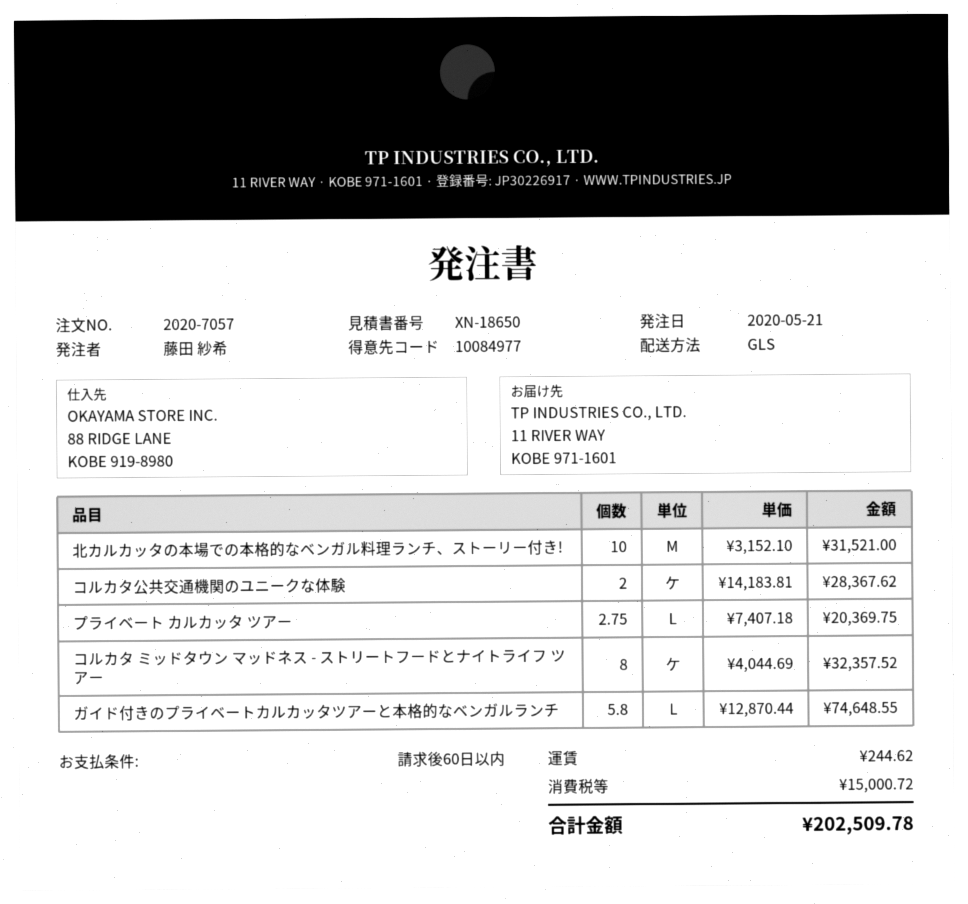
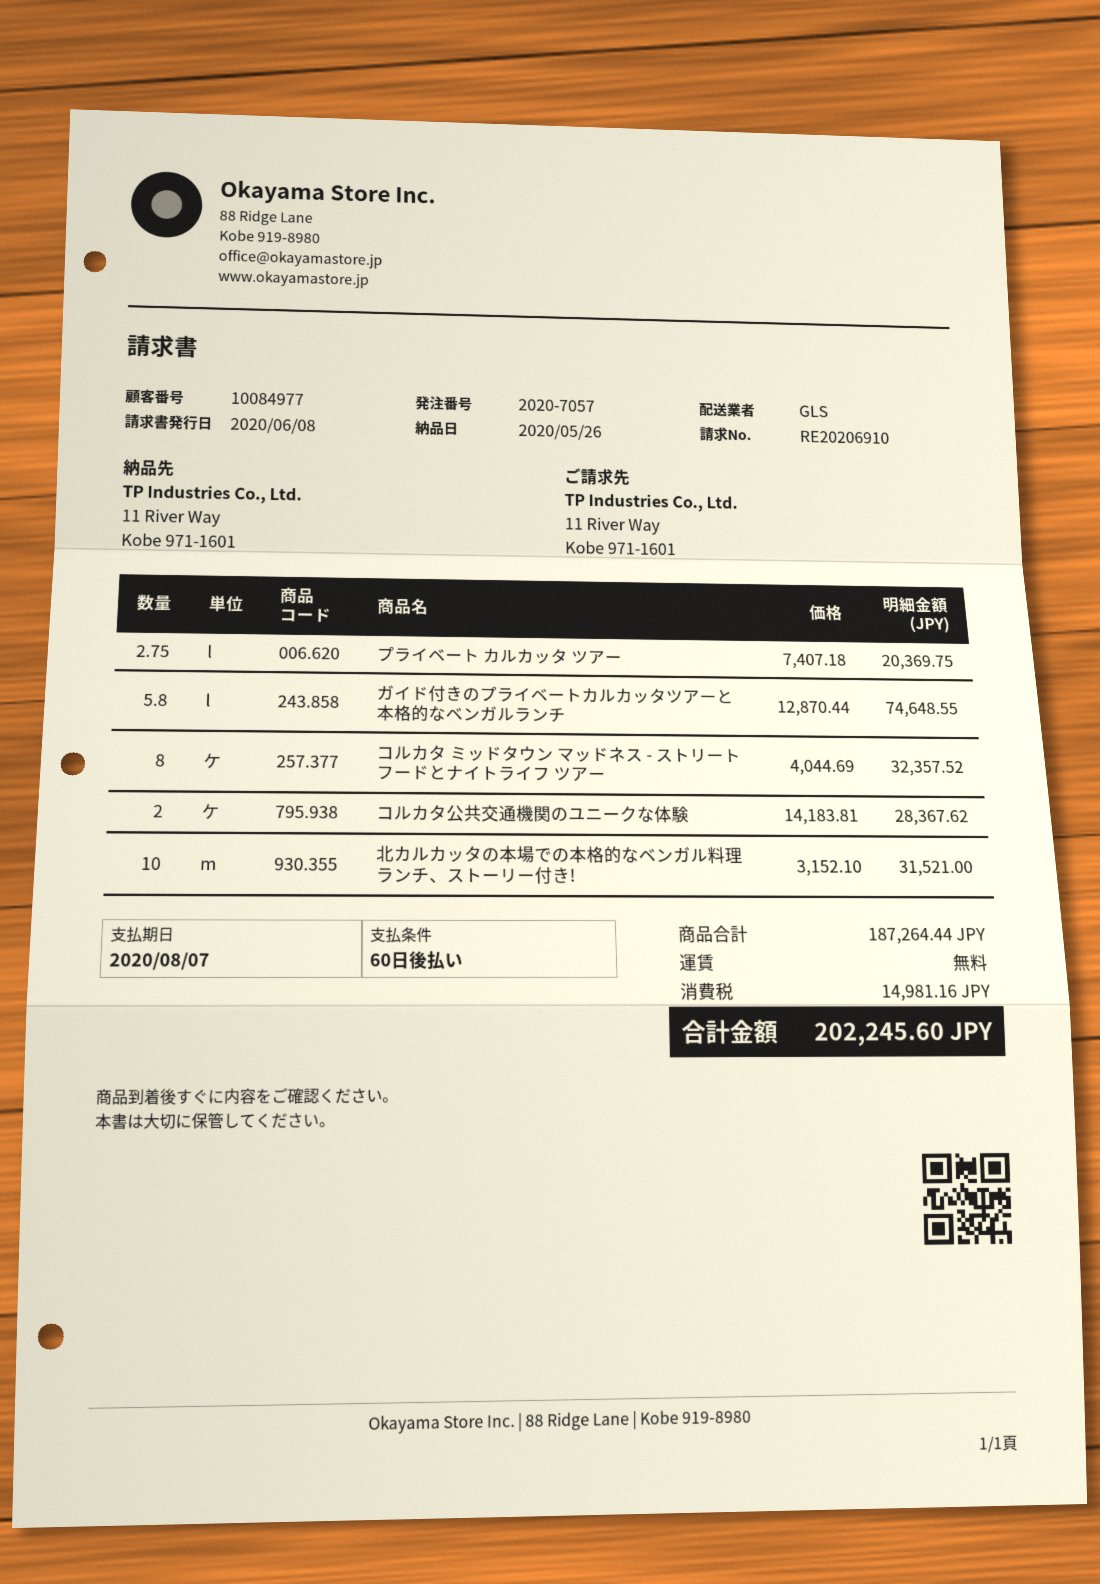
shipping: 244.62 -> 0.00
tax: 15000.72 -> 14981.16
total: 202509.78 -> 202245.60

